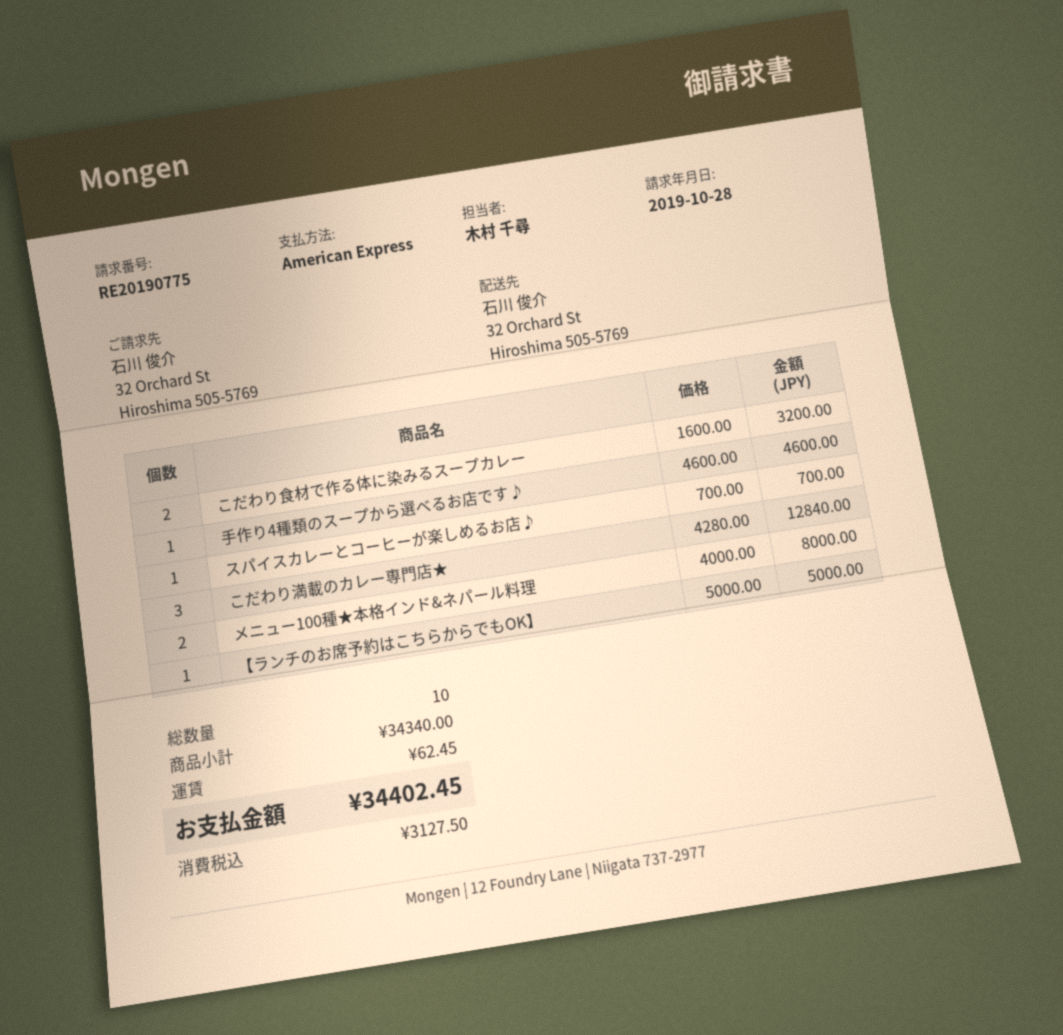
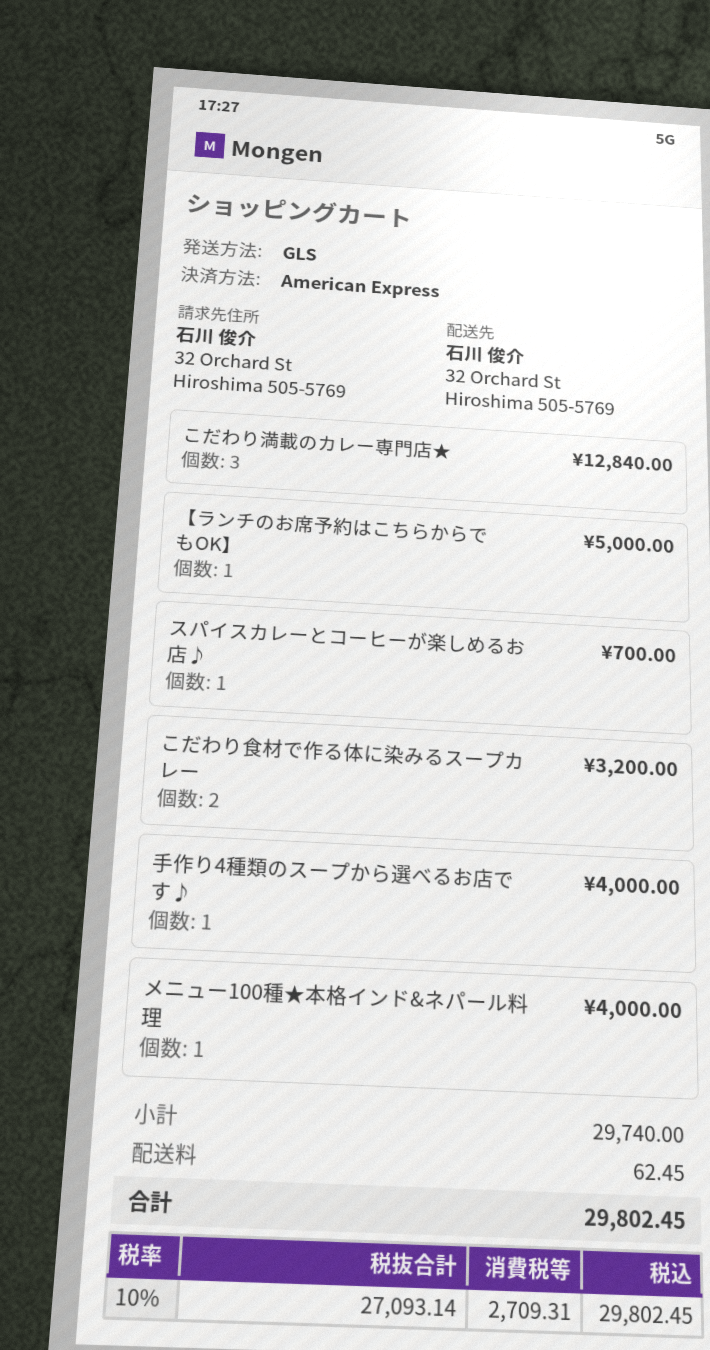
手作り4種類のスープから選べるお店です♪: 1 for 4600.00 -> 1 for 4000.00
メニュー100種★本格インド&ネパール料理: 2 for 8000.00 -> 1 for 4000.00
subtotal: 34340.00 -> 29740.00
tax: 3127.50 -> 2709.31
total: 34402.45 -> 29802.45

